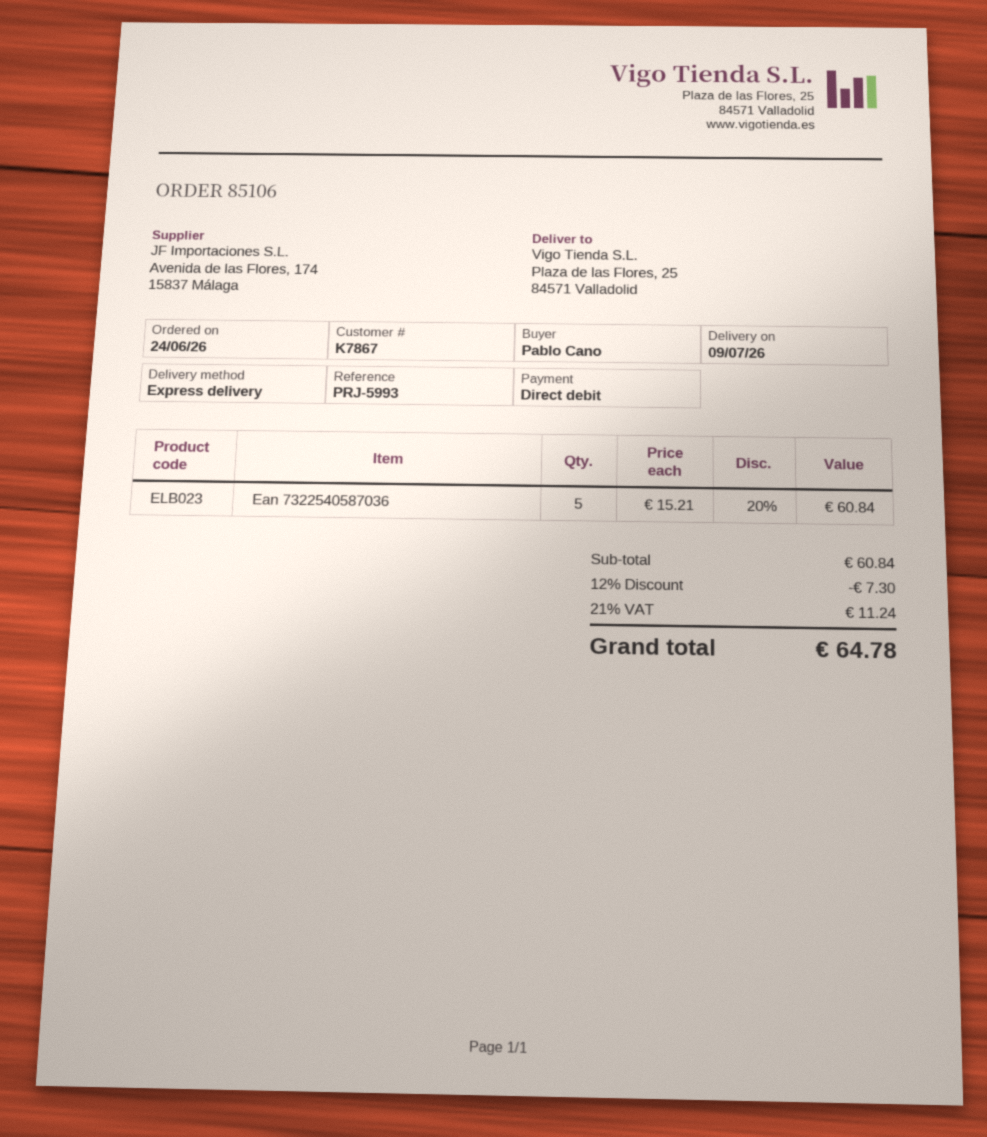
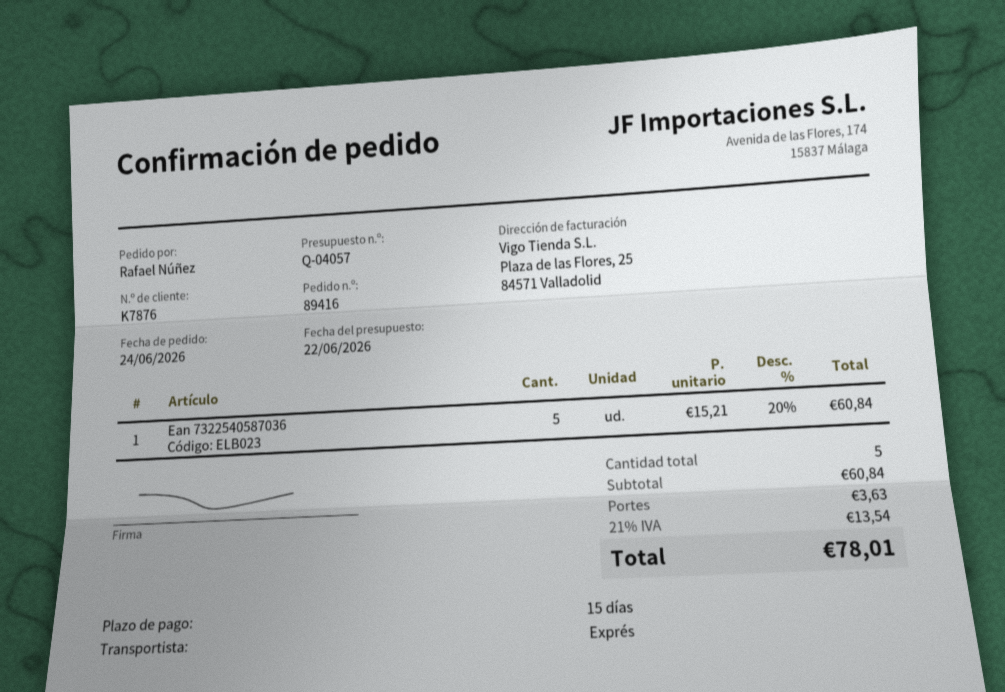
order number: 85106 -> 89416
customer number: K7867 -> K7876
ordered by: Pablo Cano -> Rafael Núñez
discount: 12% = 7.30 -> none
shipping: none -> 3.63
tax: 21% = 11.24 -> 21% = 13.54
total: 64.78 -> 78.01

